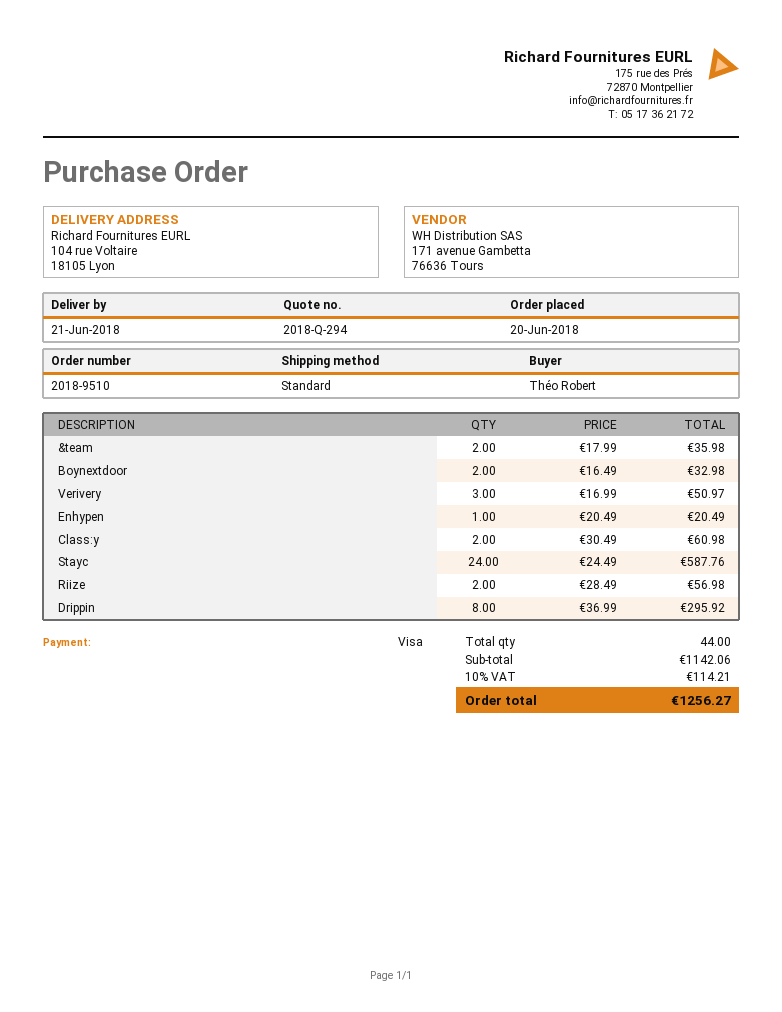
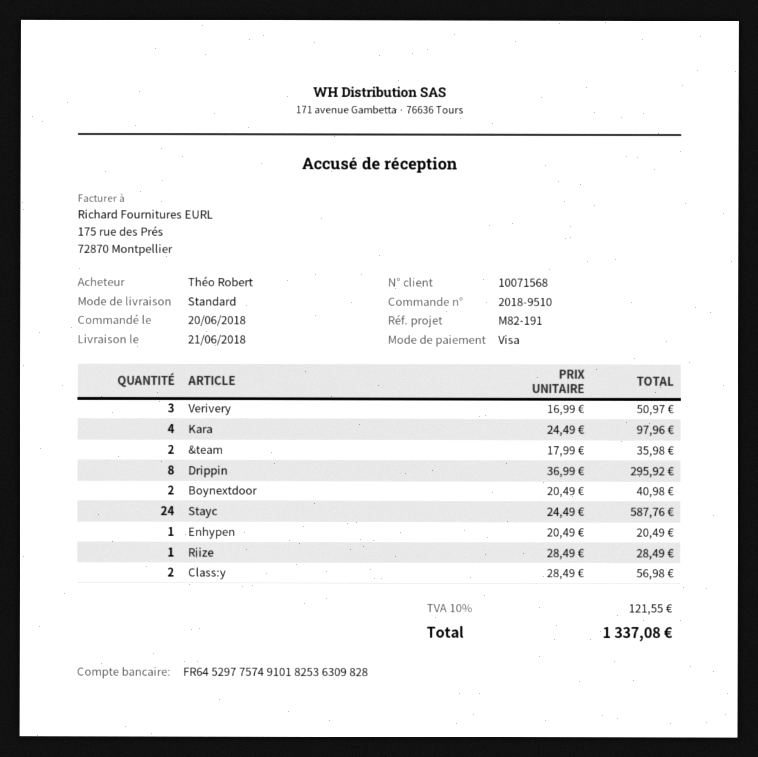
Boynextdoor: 2 x 16.49 = 32.98 -> 2 x 20.49 = 40.98
Class:y: 2 x 30.49 = 60.98 -> 2 x 28.49 = 56.98
Riize: 2 x 28.49 = 56.98 -> 1 x 28.49 = 28.49
Kara: none -> 4 x 24.49 = 97.96
tax: 10% = 114.21 -> 10% = 121.55
total: 1256.27 -> 1337.08

